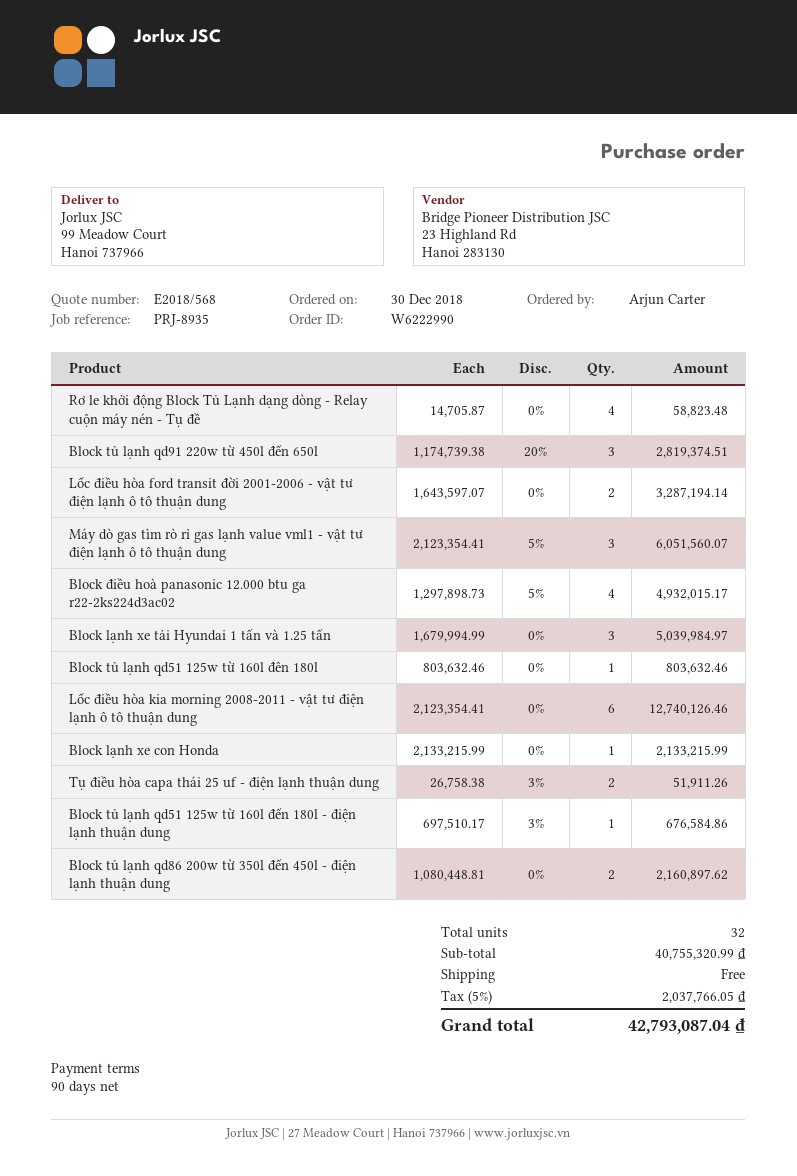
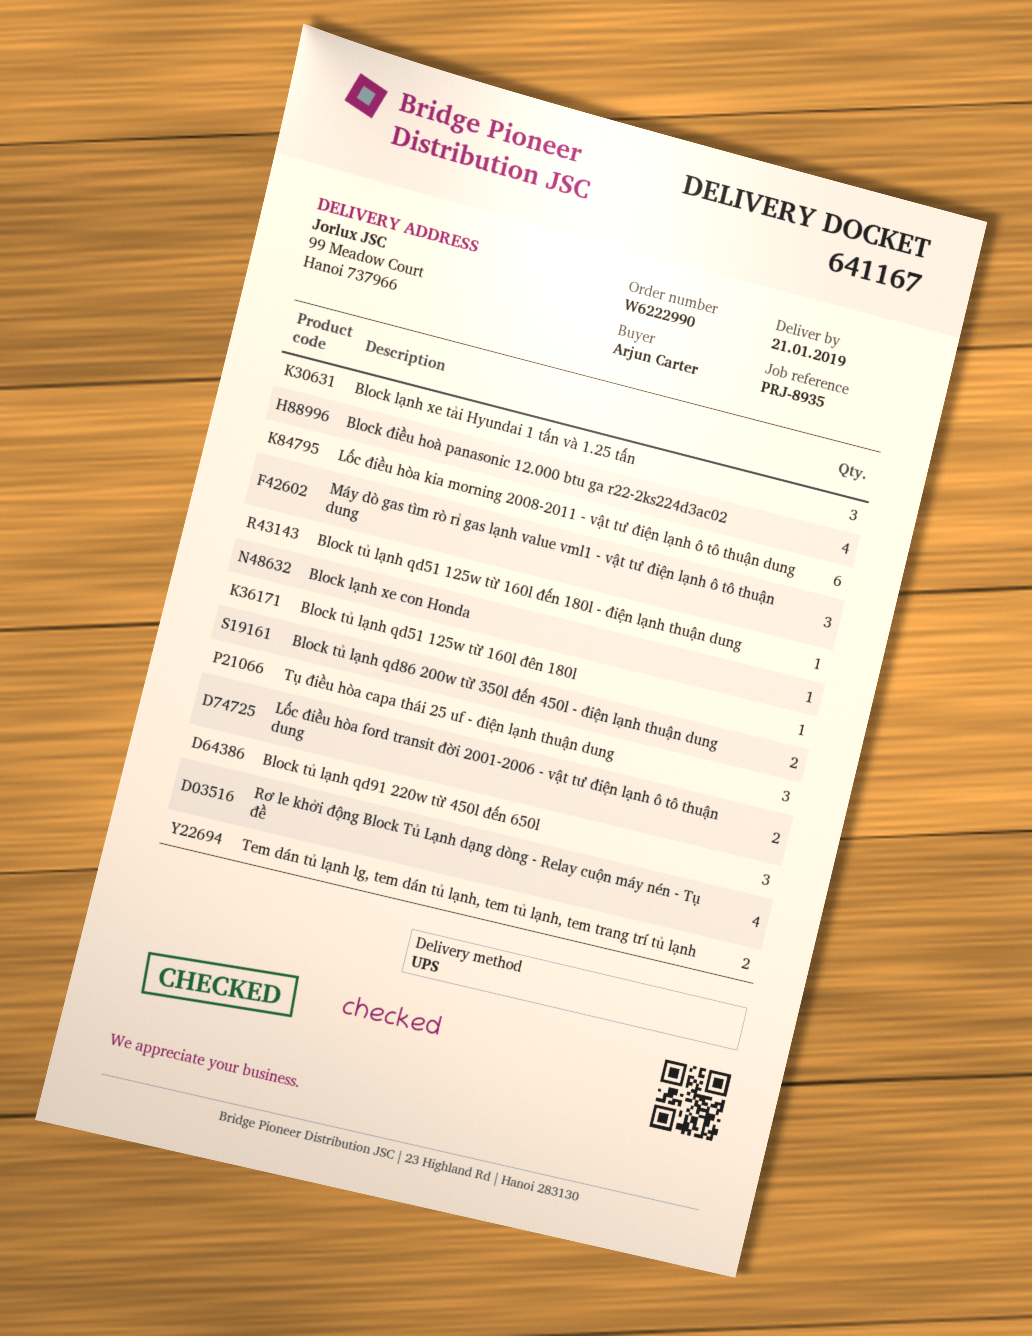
Tụ điều hòa capa thái 25 uf - điện lạnh thuận dung: 2 -> 3
Tem dán tủ lạnh lg, tem dán tủ lạnh, tem tủ lạnh, tem trang trí tủ lạnh: none -> 2

